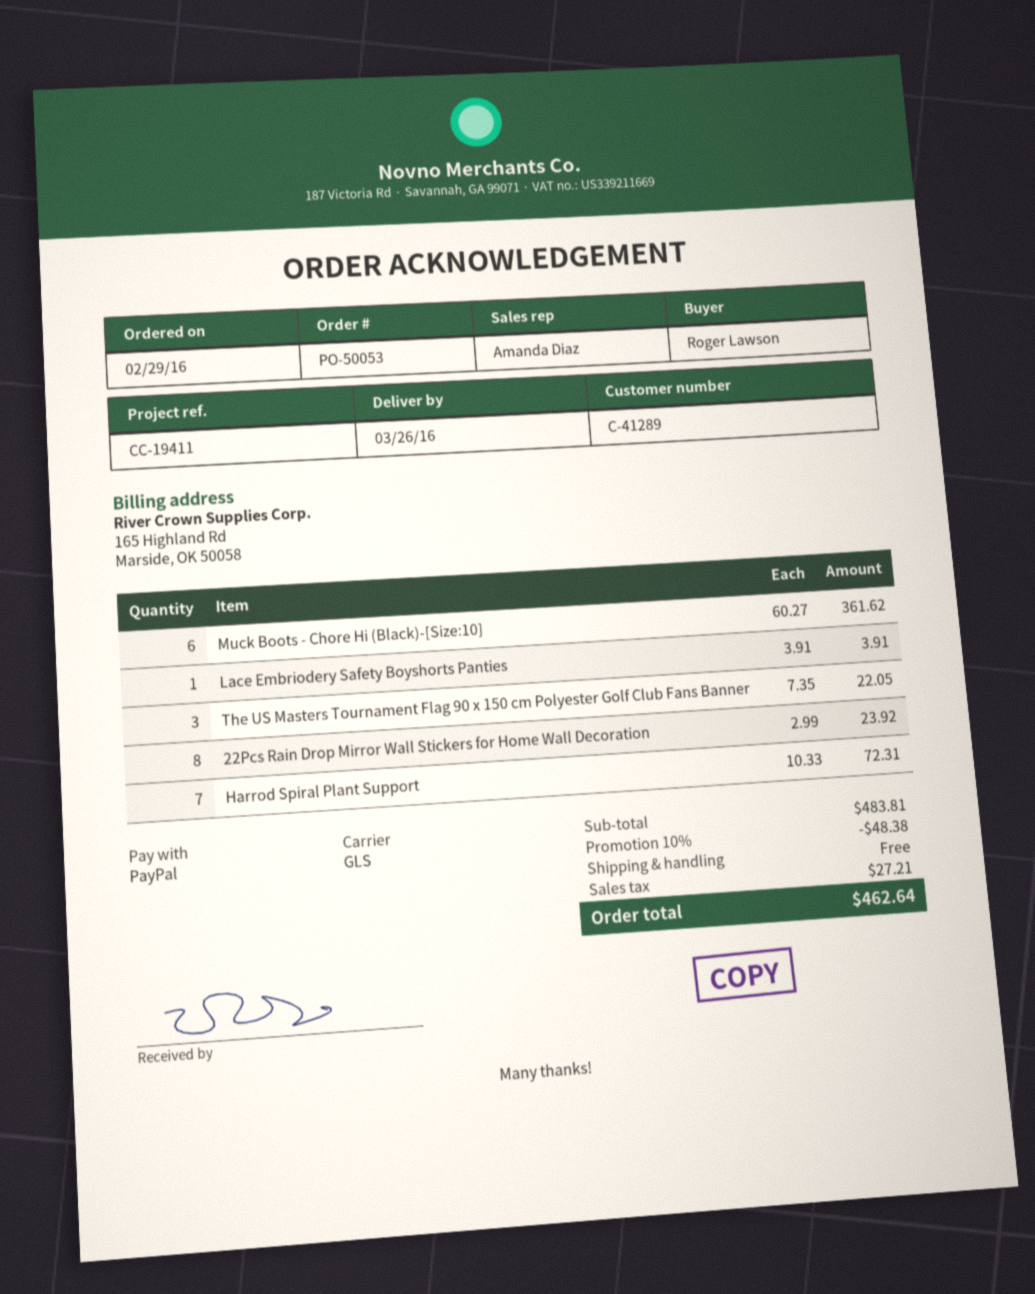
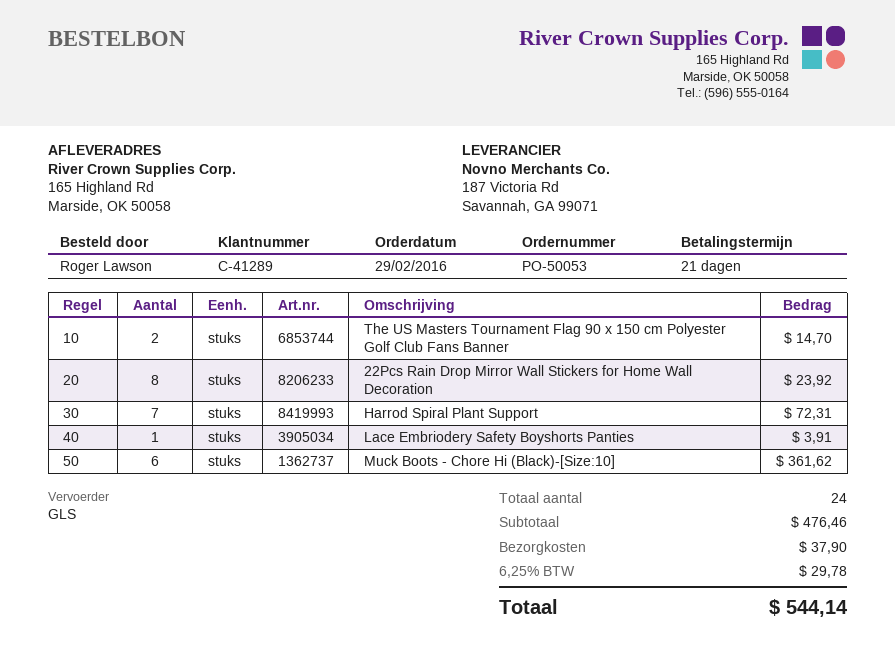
The US Masters Tournament Flag 90 x 150 cm Polyester Golf Club Fans Banner: 3 for 22.05 -> 2 for 14.70
subtotal: 483.81 -> 476.46
discount: 10% = 48.38 -> none
shipping: 0.00 -> 37.90
tax: 27.21 -> 29.78
total: 462.64 -> 544.14

